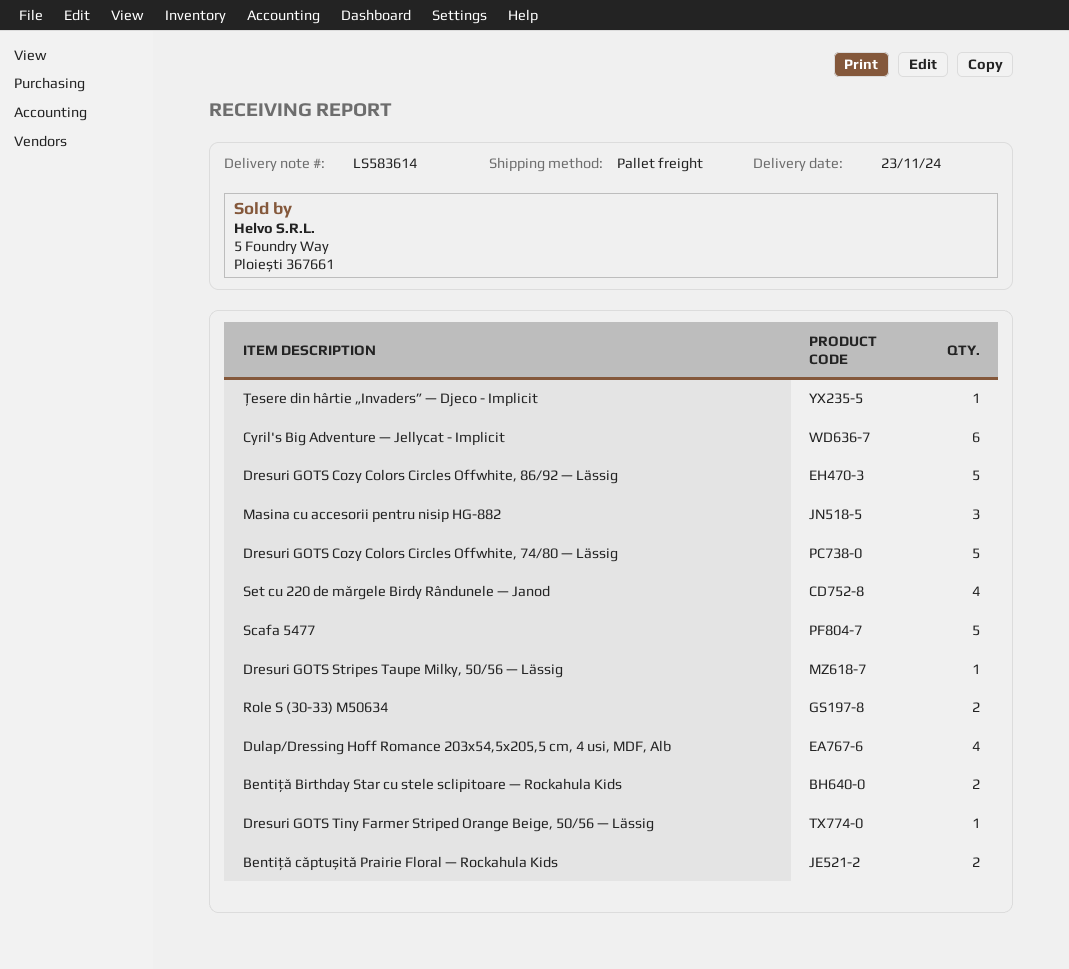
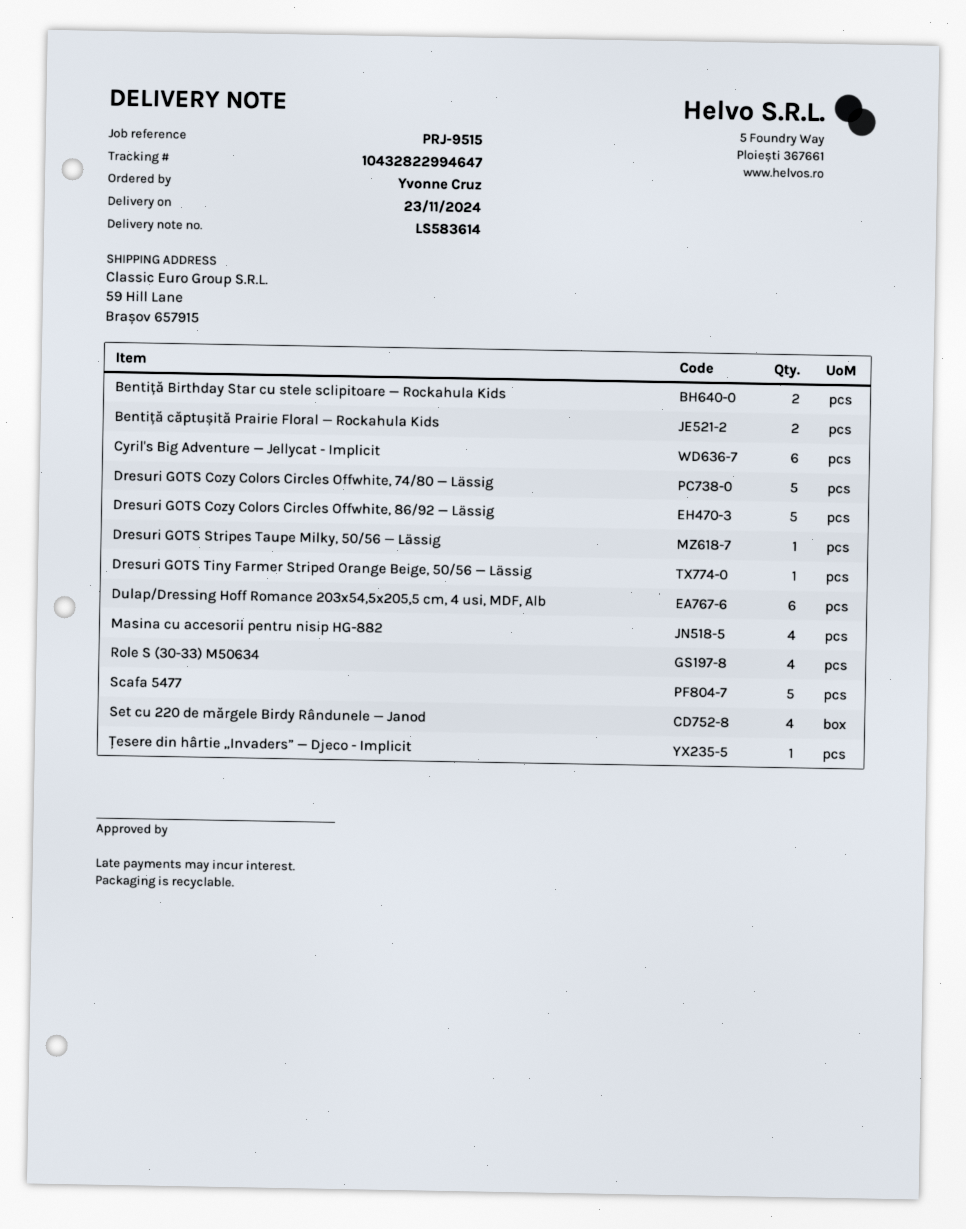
Masina cu accesorii pentru nisip HG-882: 3 -> 4
Role S (30-33) M50634: 2 -> 4
Dulap/Dressing Hoff Romance 203x54,5x205,5 cm, 4 usi, MDF, Alb: 4 -> 6

